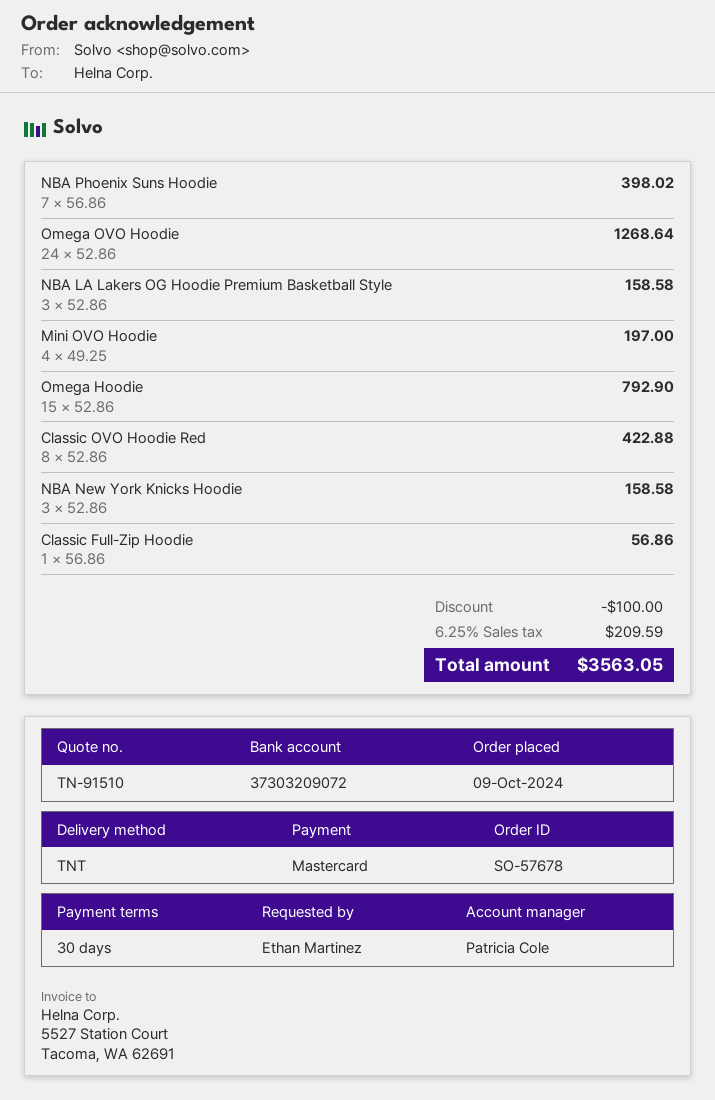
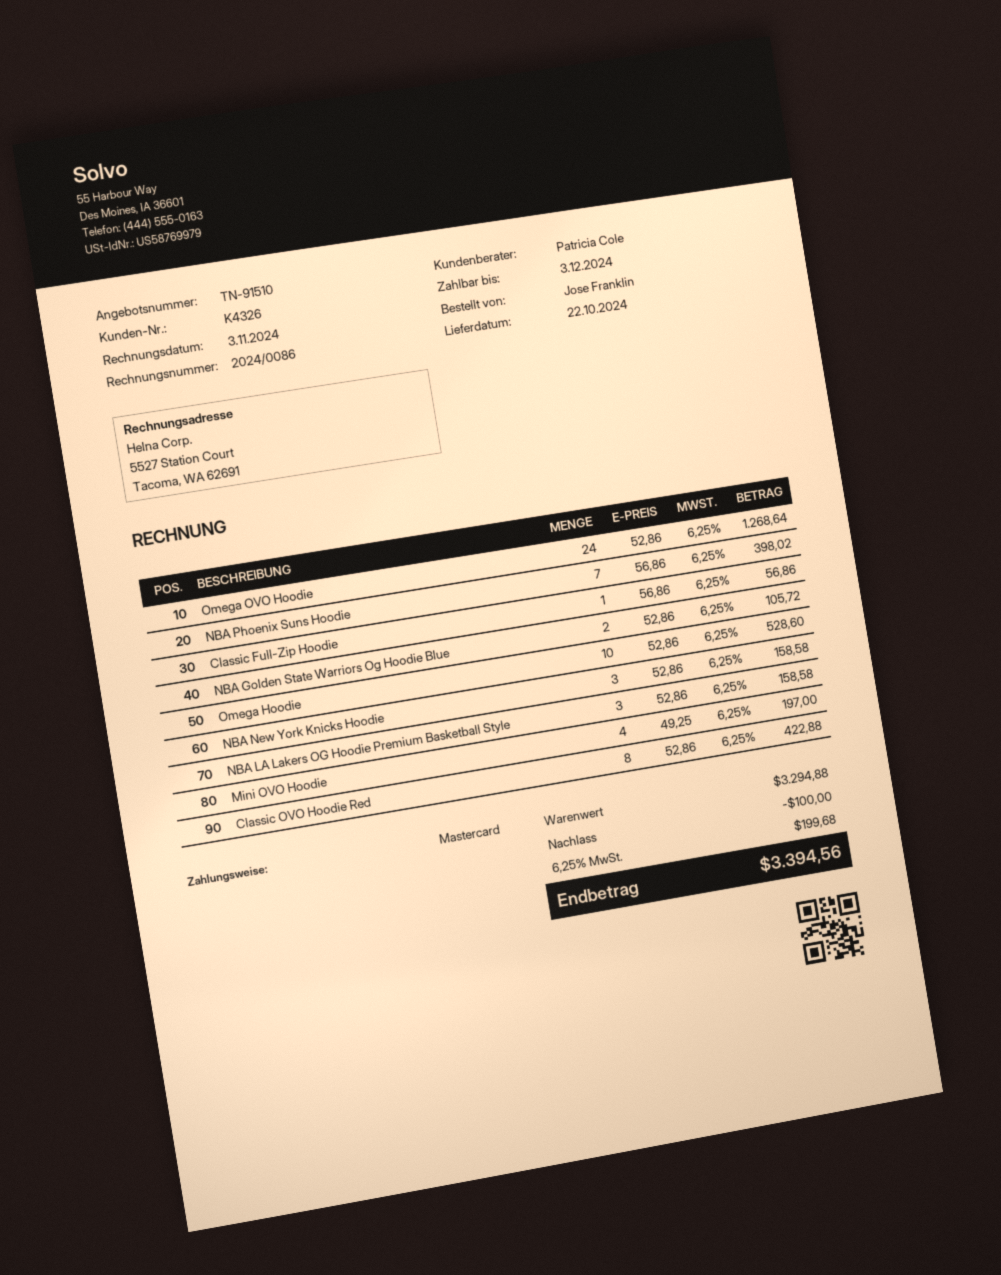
ordered by: Ethan Martinez -> Jose Franklin
Omega Hoodie: 15 x 52.86 = 792.90 -> 10 x 52.86 = 528.60
NBA Golden State Warriors Og Hoodie Blue: none -> 2 x 52.86 = 105.72
tax: 6.25% = 209.59 -> 6.25% = 199.68
total: 3563.05 -> 3394.56

